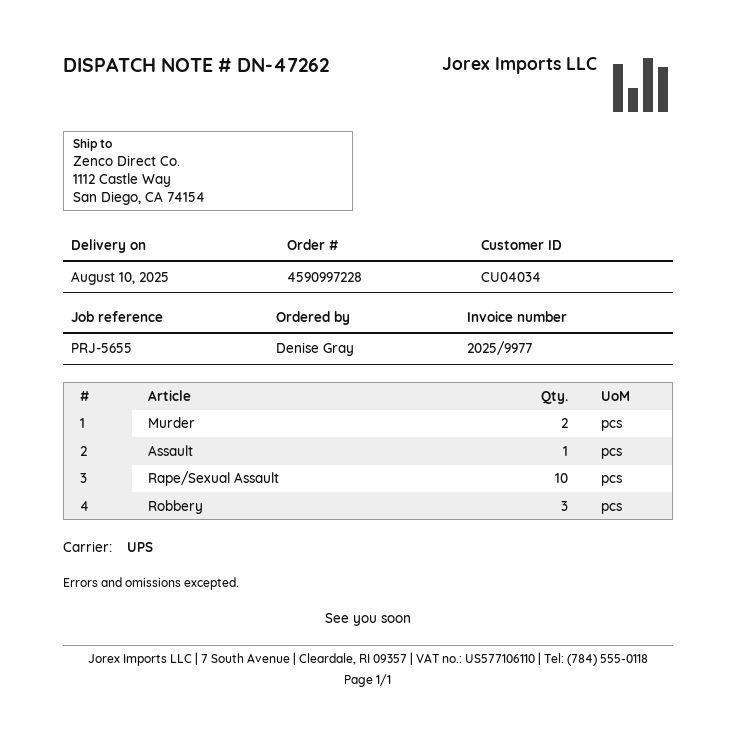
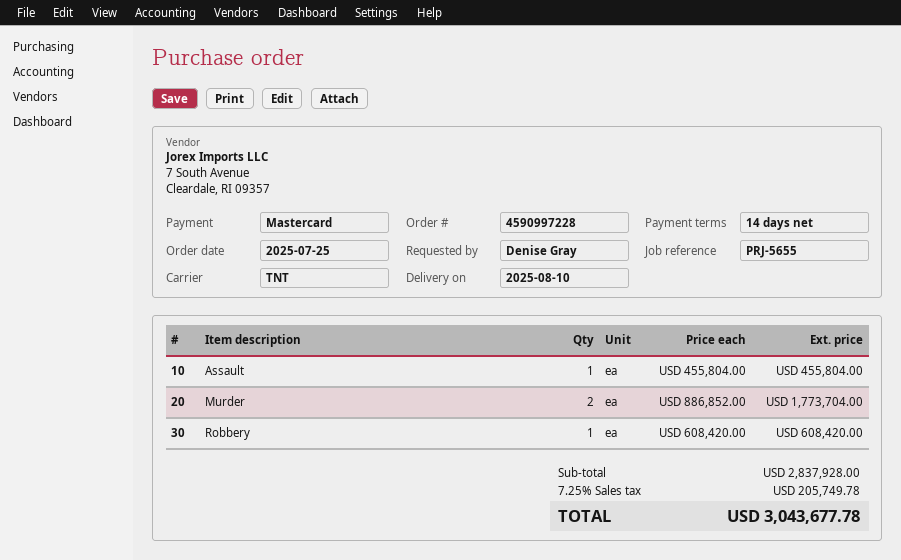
shipping method: UPS -> TNT
Rape/Sexual Assault: 10 -> none
Robbery: 3 -> 1

